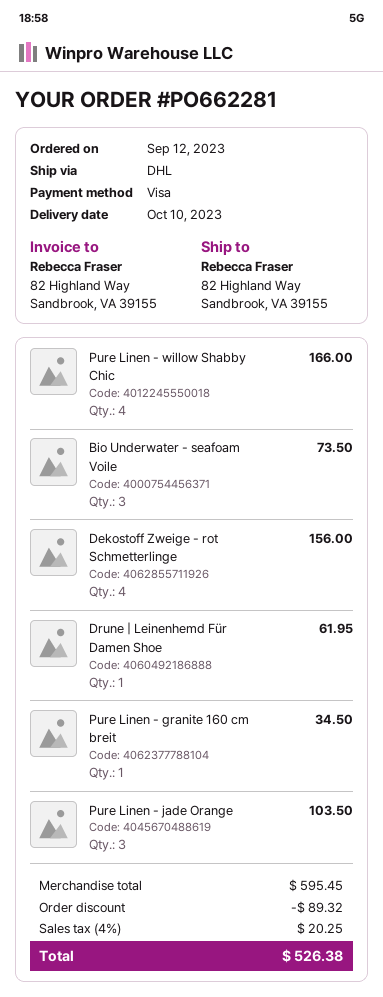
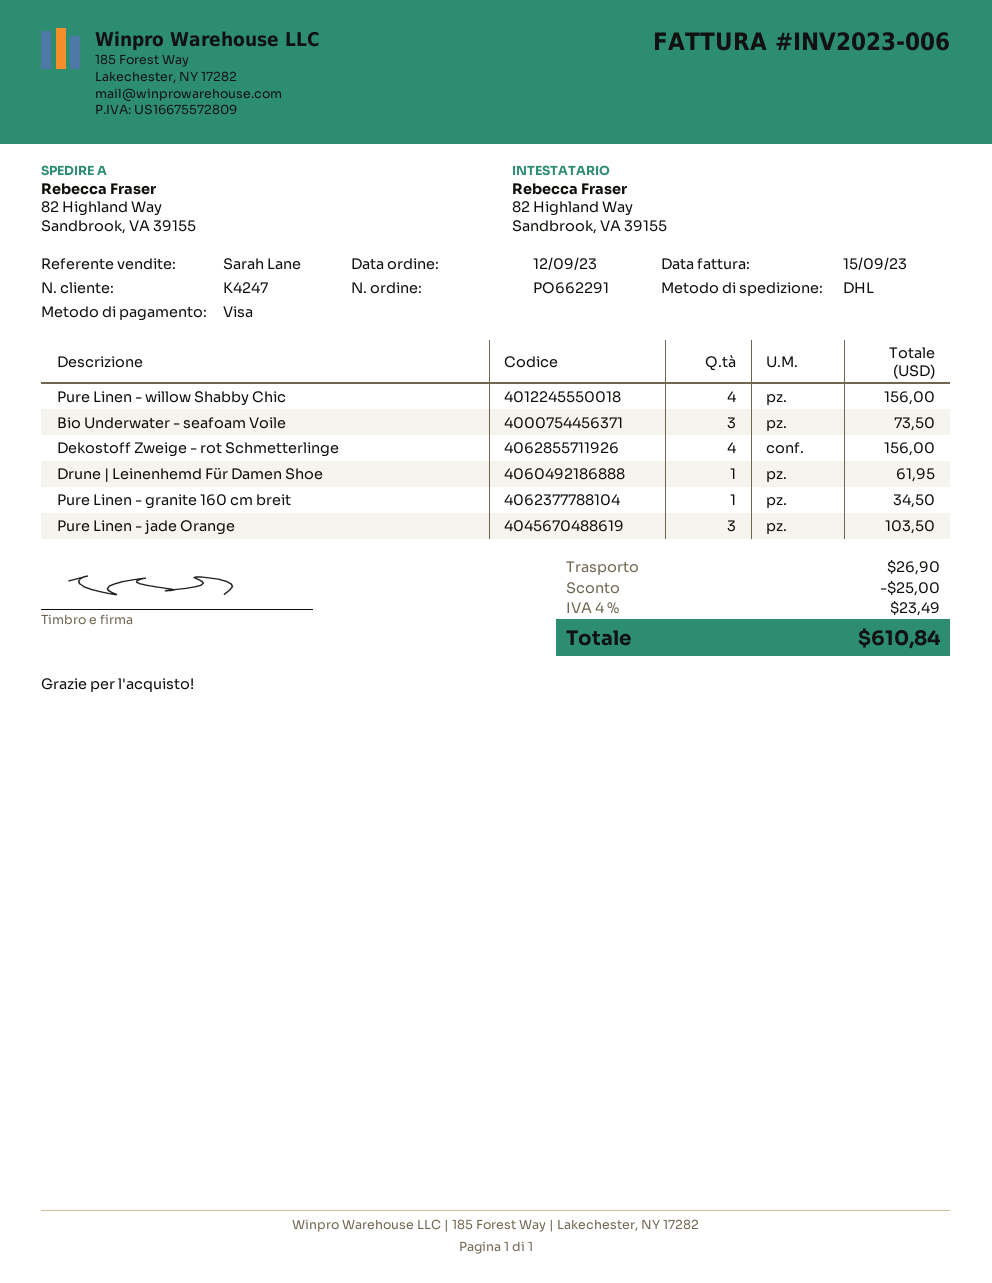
order number: PO662281 -> PO662291
Pure Linen - willow Shabby Chic: 4 for 166.00 -> 4 for 156.00
discount: 89.32 -> 25.00
shipping: none -> 26.90
tax: 4% = 20.25 -> 4% = 23.49
total: 526.38 -> 610.84

